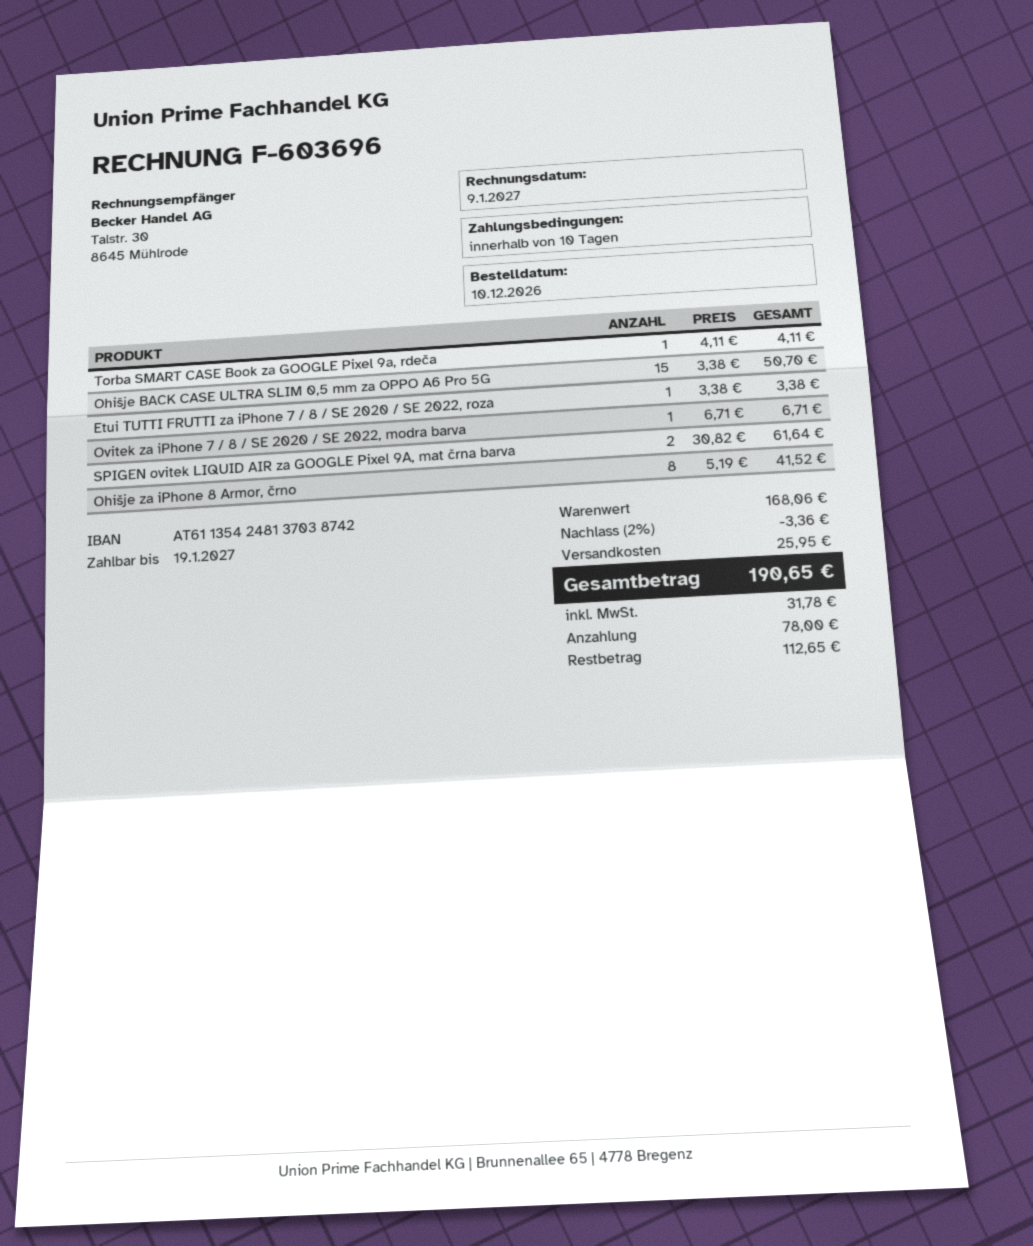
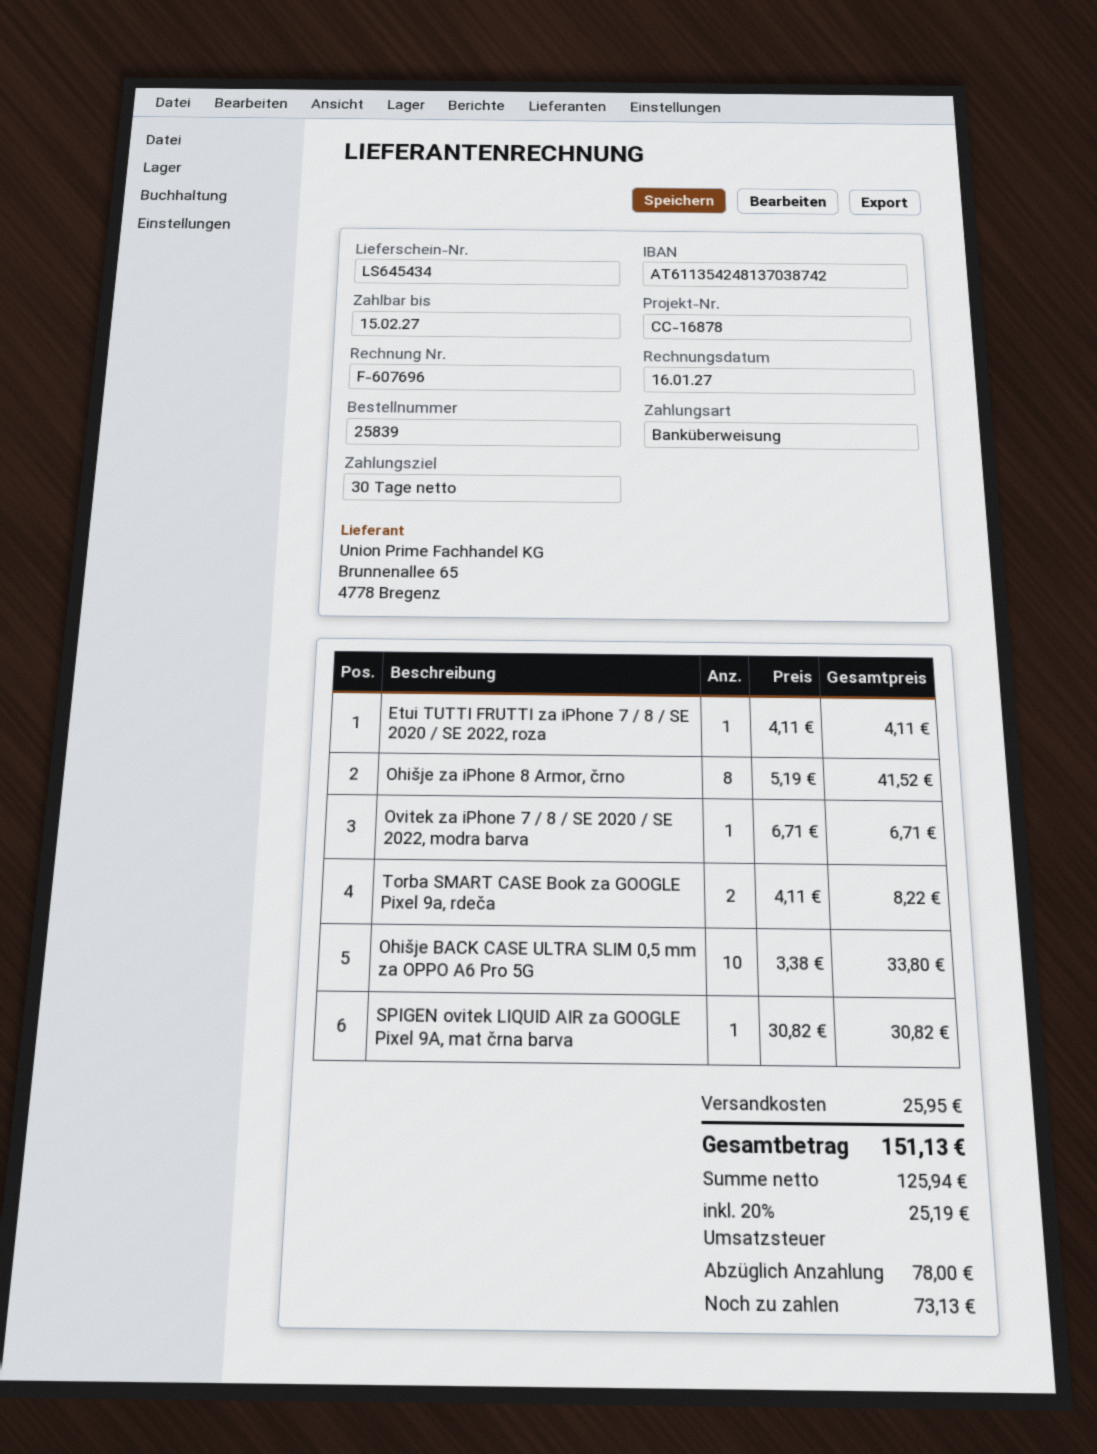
invoice number: F-603696 -> F-607696
invoice date: 2027-01-09 -> 2027-01-16
payment terms: 10 days -> 30 days
due date: 2027-01-19 -> 2027-02-15
Torba SMART CASE Book za GOOGLE Pixel 9a, rdeča: 1 x 4.11 = 4.11 -> 2 x 4.11 = 8.22
Ohišje BACK CASE ULTRA SLIM 0,5 mm za OPPO A6 Pro 5G: 15 x 3.38 = 50.70 -> 10 x 3.38 = 33.80
Etui TUTTI FRUTTI za iPhone 7 / 8 / SE 2020 / SE 2022, roza: 1 x 3.38 = 3.38 -> 1 x 4.11 = 4.11
SPIGEN ovitek LIQUID AIR za GOOGLE Pixel 9A, mat črna barva: 2 x 30.82 = 61.64 -> 1 x 30.82 = 30.82
discount: 2% = 3.36 -> none
tax: 31.78 -> 25.19
total: 190.65 -> 151.13
balance: 112.65 -> 73.13

